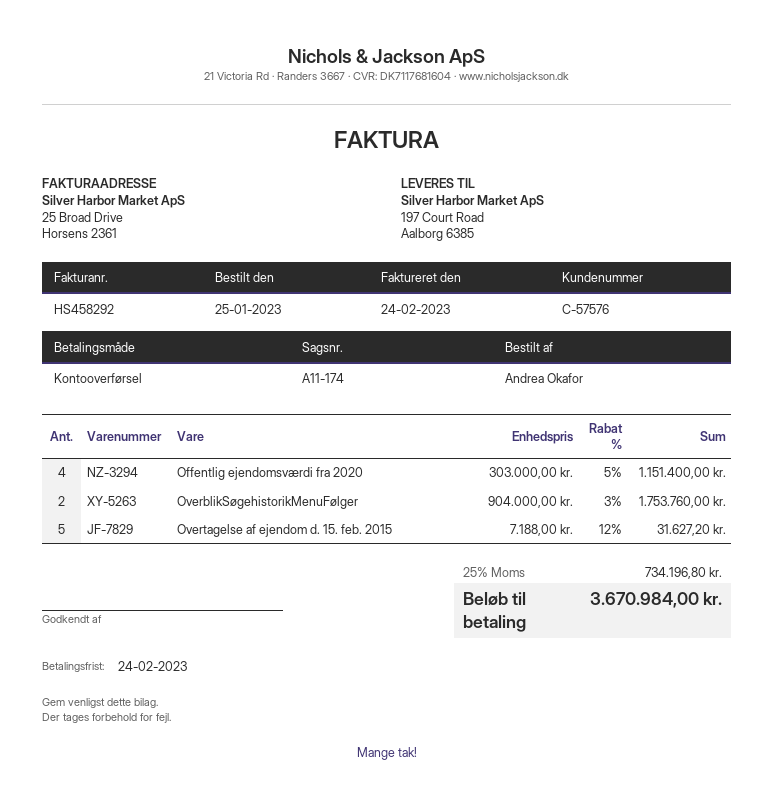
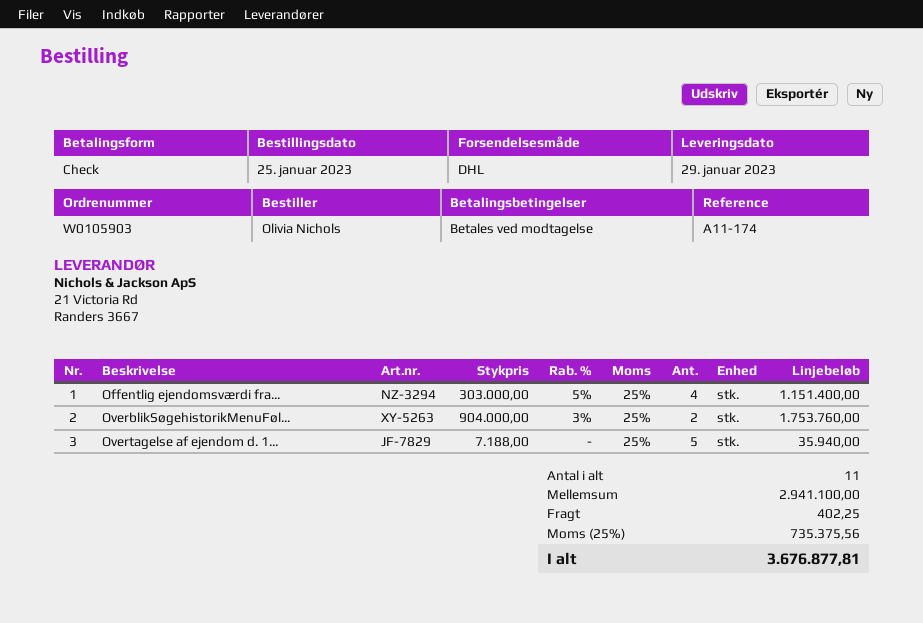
ordered by: Andrea Okafor -> Olivia Nichols
payment method: bank transfer -> cheque
Overtagelse af ejendom d. 15. feb. 2015: 5 x 7188.00 - 12% = 31627.20 -> 5 x 7188.00 = 35940.00
shipping: none -> 402.25
tax: 25% = 734196.80 -> 25% = 735375.56
total: 3670984.00 -> 3676877.81

